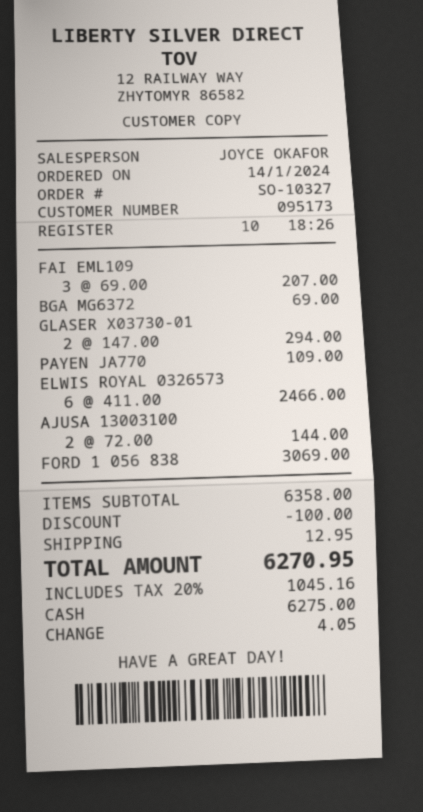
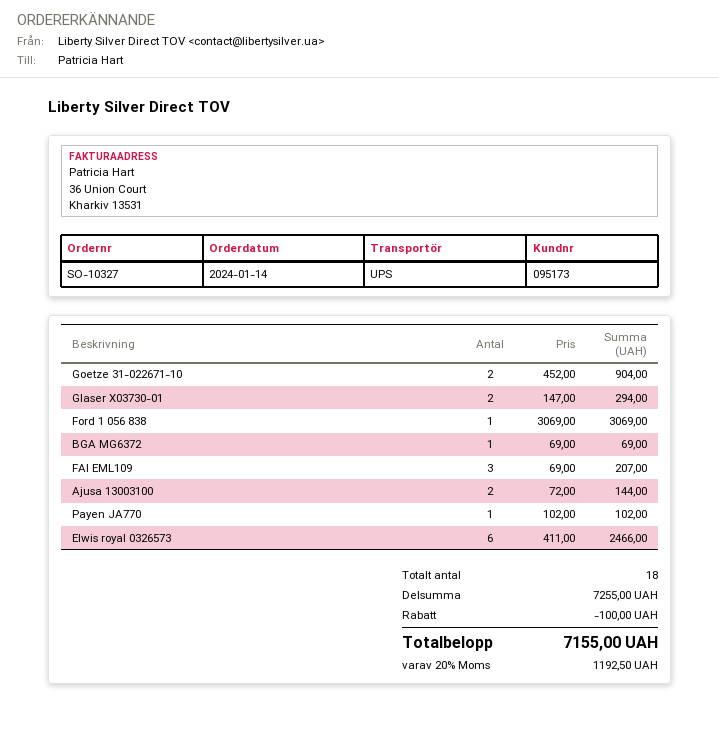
PAYEN JA770: 1 x 109.00 = 109.00 -> 1 x 102.00 = 102.00
Goetze 31-022671-10: none -> 2 x 452.00 = 904.00
subtotal: 6358.00 -> 7255.00
shipping: 12.95 -> none
tax: 20% = 1045.16 -> 20% = 1192.50
total: 6270.95 -> 7155.00

